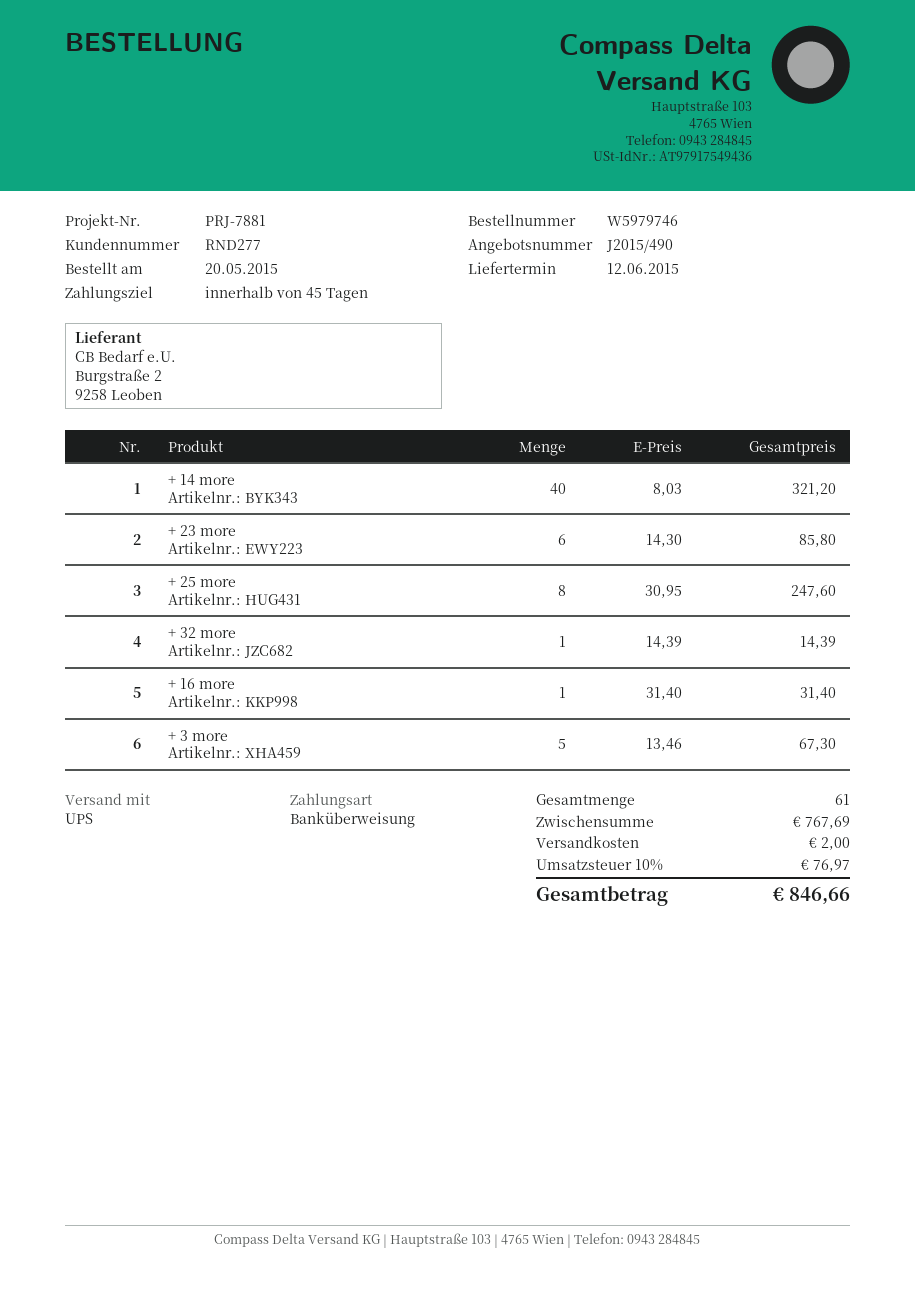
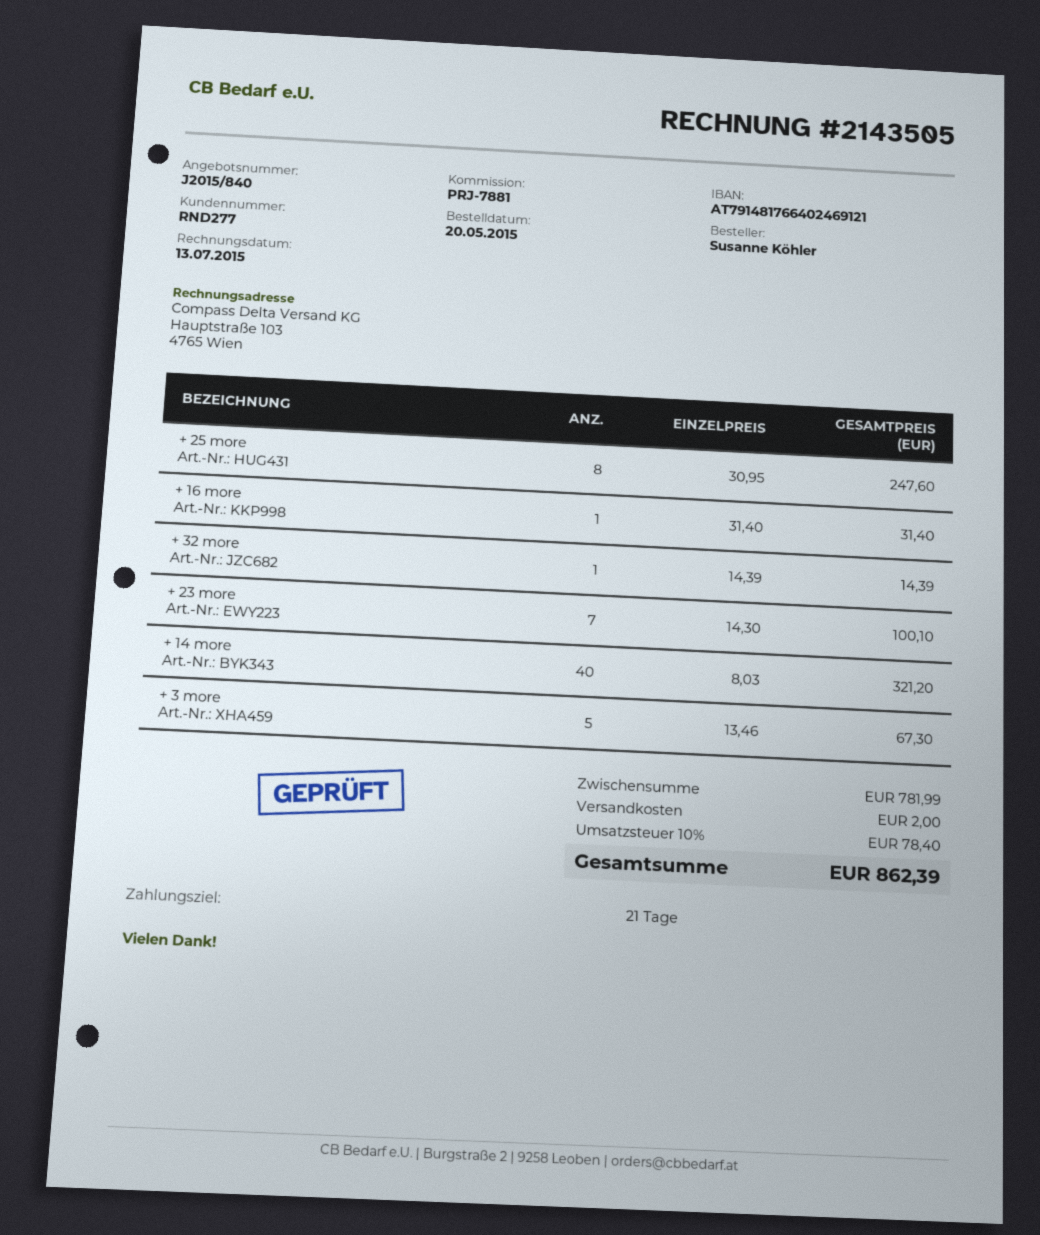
quote number: J2015/490 -> J2015/840
payment terms: 45 days -> 21 days
+ 23 more: 6 x 14.30 = 85.80 -> 7 x 14.30 = 100.10
subtotal: 767.69 -> 781.99
tax: 10% = 76.97 -> 10% = 78.40
total: 846.66 -> 862.39

